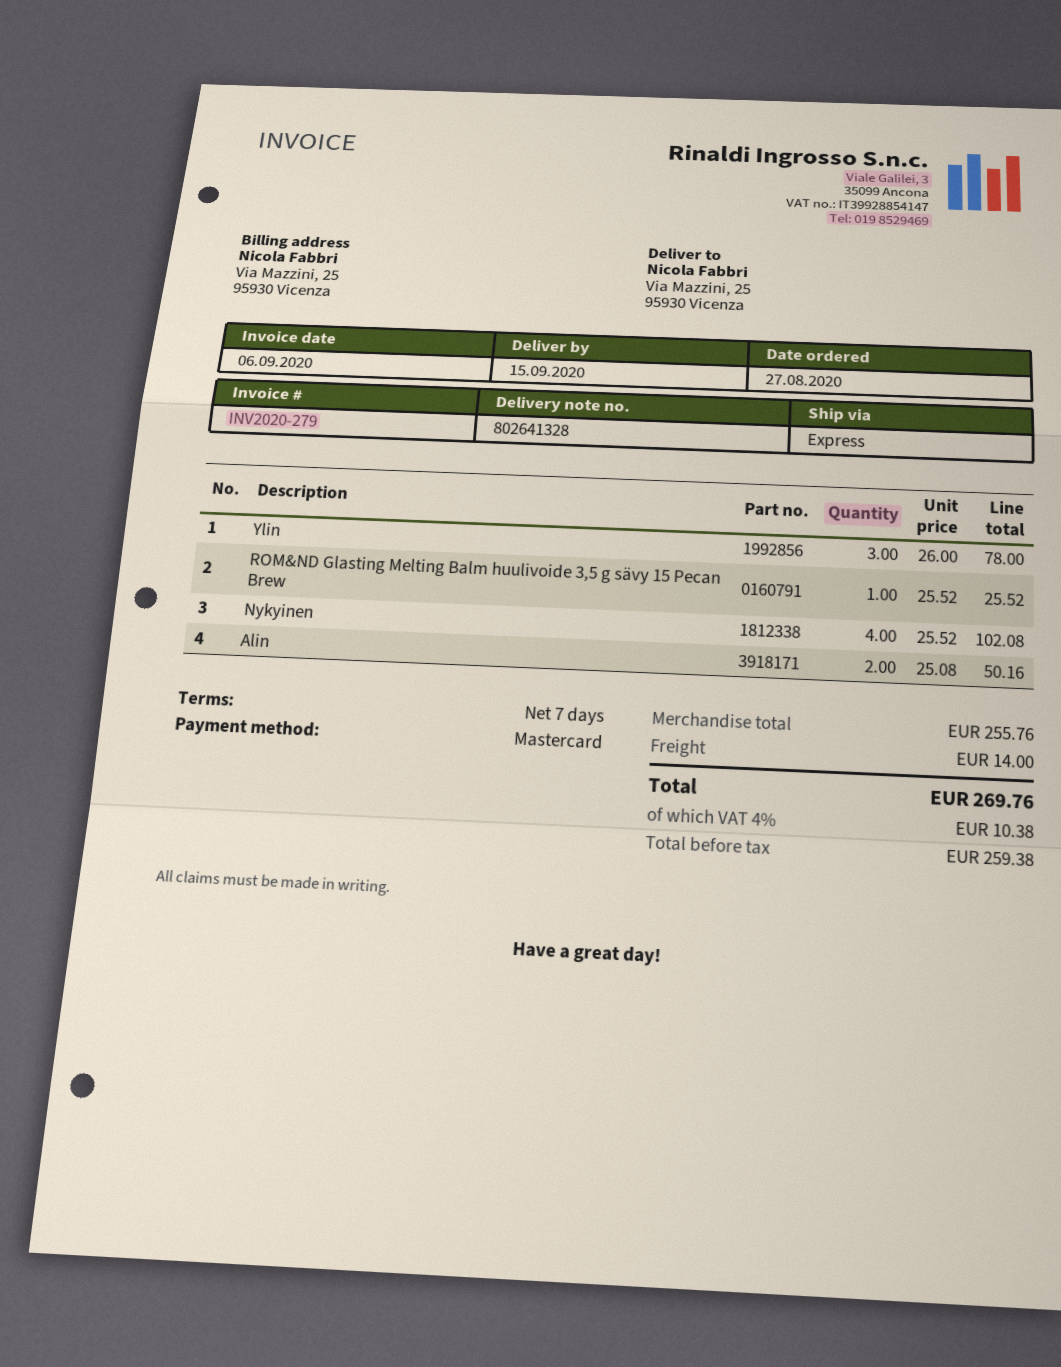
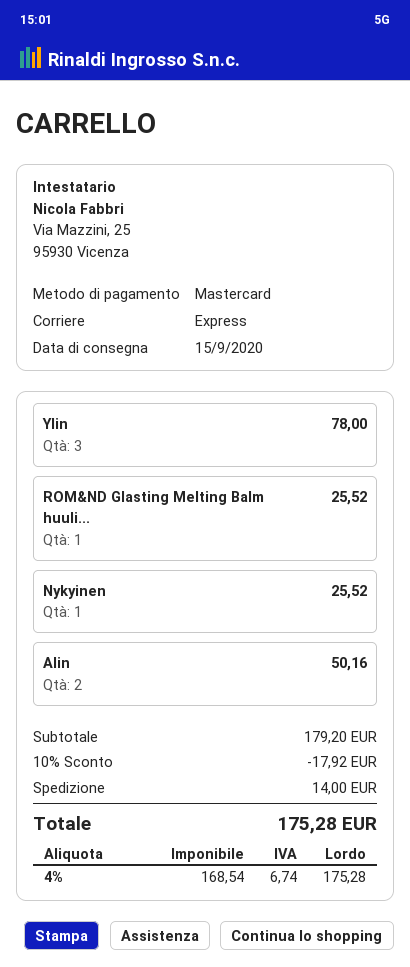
Nykyinen: 4 for 102.08 -> 1 for 25.52
subtotal: 255.76 -> 179.20
discount: none -> 10% = 17.92
net: 259.38 -> 168.54
tax: 4% = 10.38 -> 4% = 6.74
total: 269.76 -> 175.28

